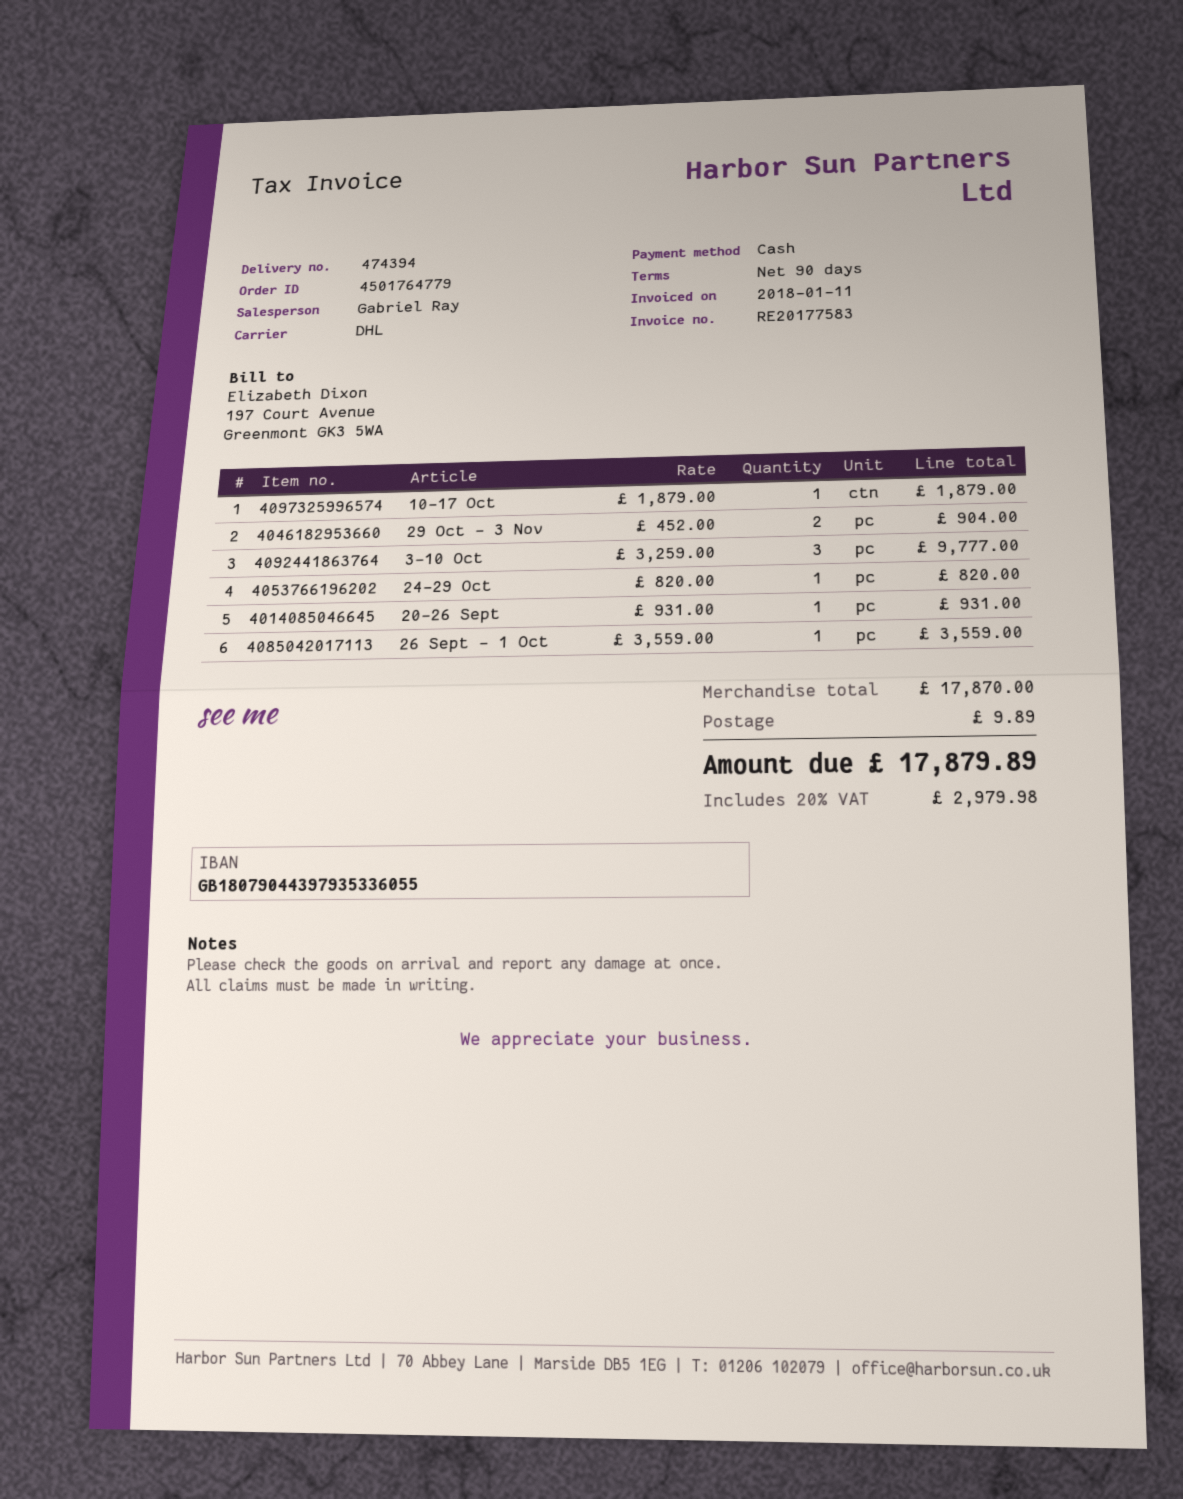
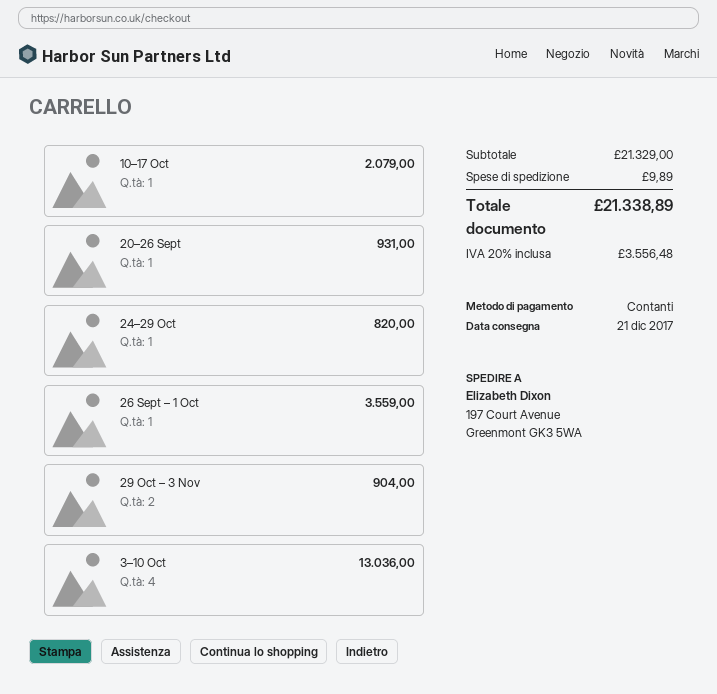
10–17 Oct: 1 for 1879.00 -> 1 for 2079.00
3–10 Oct: 3 for 9777.00 -> 4 for 13036.00
subtotal: 17870.00 -> 21329.00
tax: 20% = 2979.98 -> 20% = 3556.48
total: 17879.89 -> 21338.89

